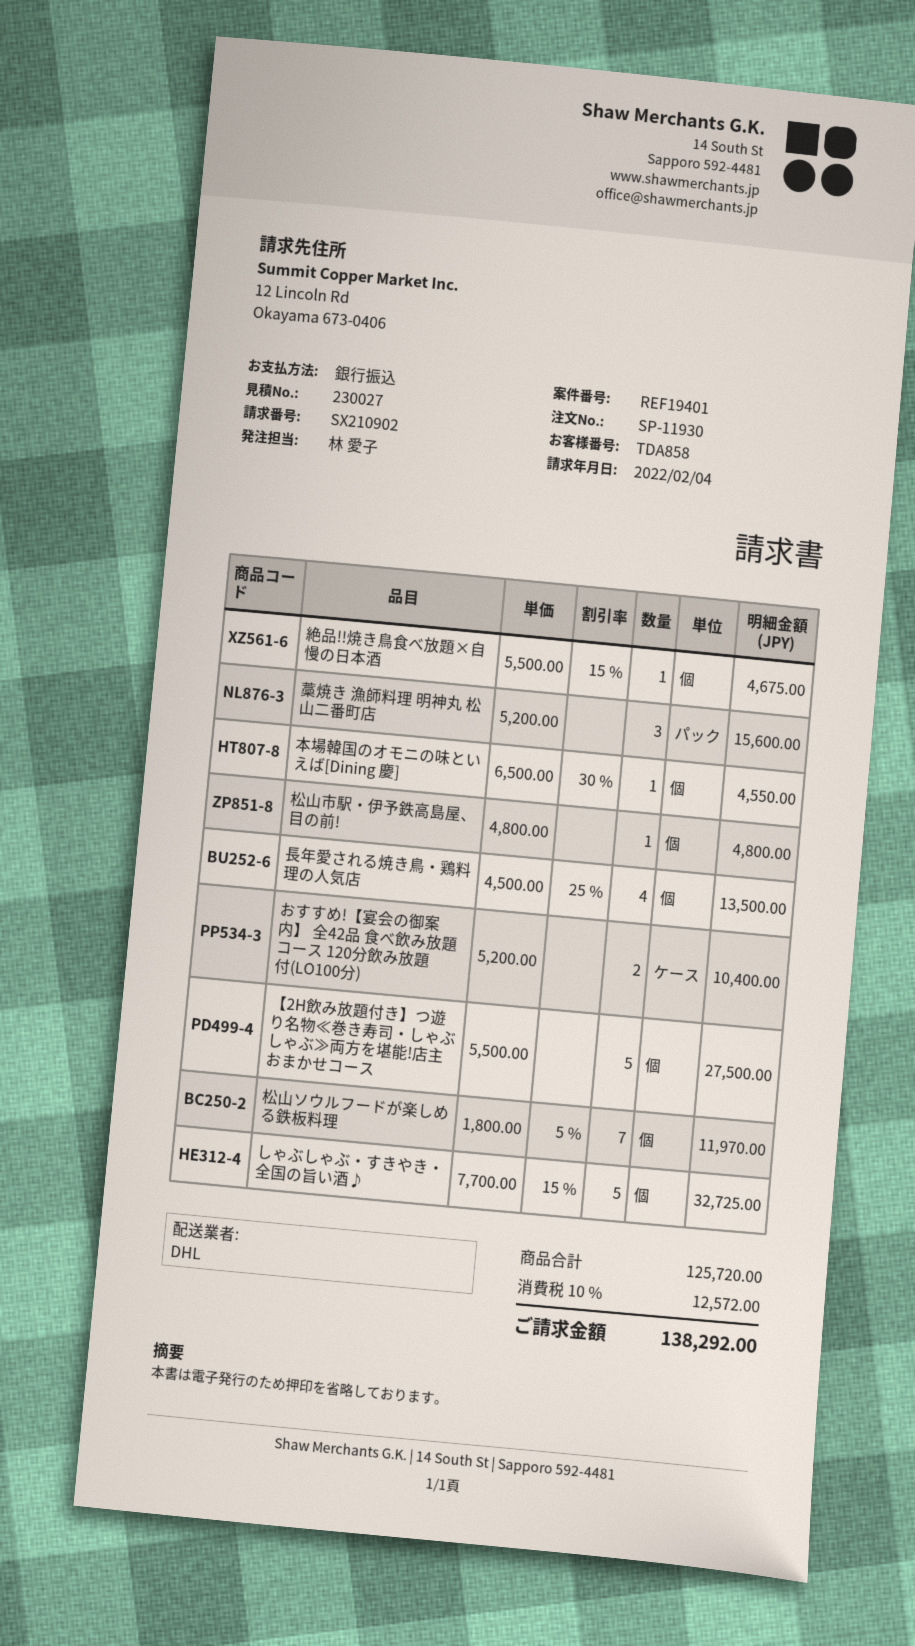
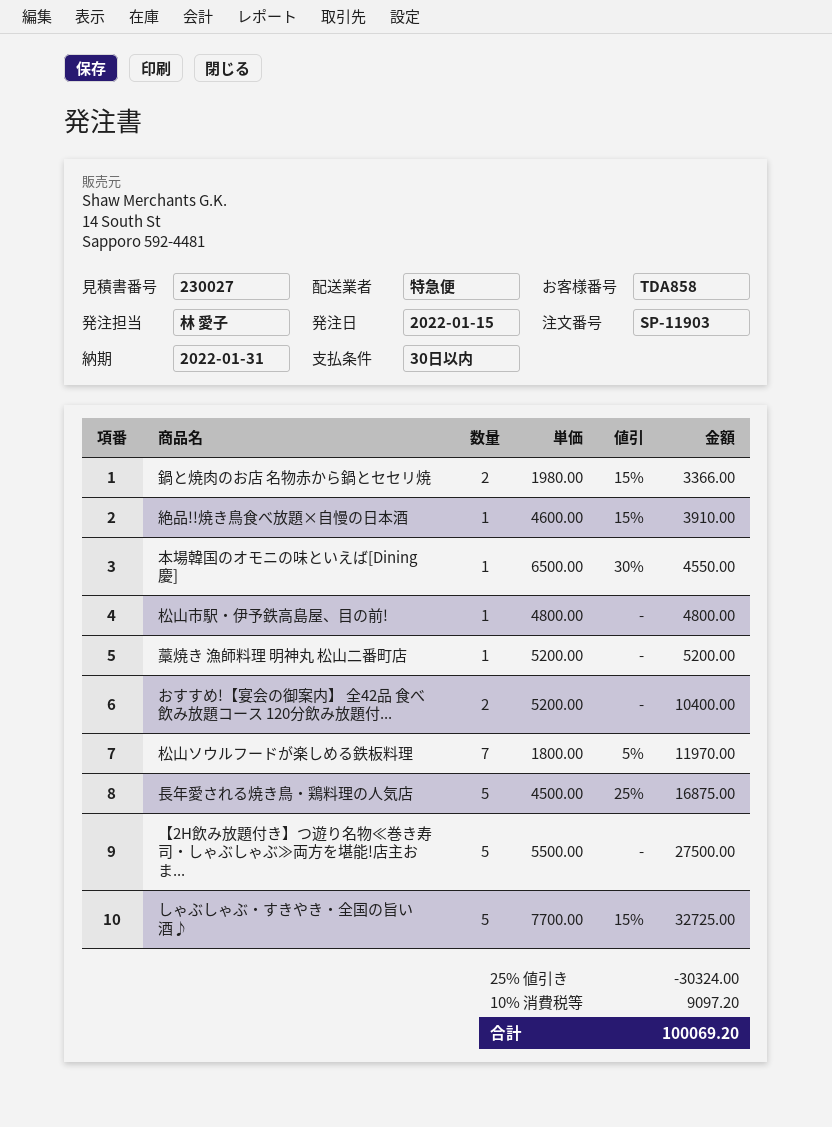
order number: SP-11930 -> SP-11903
shipping method: DHL -> express
絶品!!焼き鳥食べ放題×自慢の日本酒: 1 x 5500.00 - 15% = 4675.00 -> 1 x 4600.00 - 15% = 3910.00
藁焼き 漁師料理 明神丸 松山二番町店: 3 x 5200.00 = 15600.00 -> 1 x 5200.00 = 5200.00
長年愛される焼き鳥・鶏料理の人気店: 4 x 4500.00 - 25% = 13500.00 -> 5 x 4500.00 - 25% = 16875.00
鍋と焼肉のお店 名物赤から鍋とセセリ焼: none -> 2 x 1980.00 - 15% = 3366.00
discount: none -> 25% = 30324.00
tax: 10% = 12572.00 -> 10% = 9097.20
total: 138292.00 -> 100069.20

